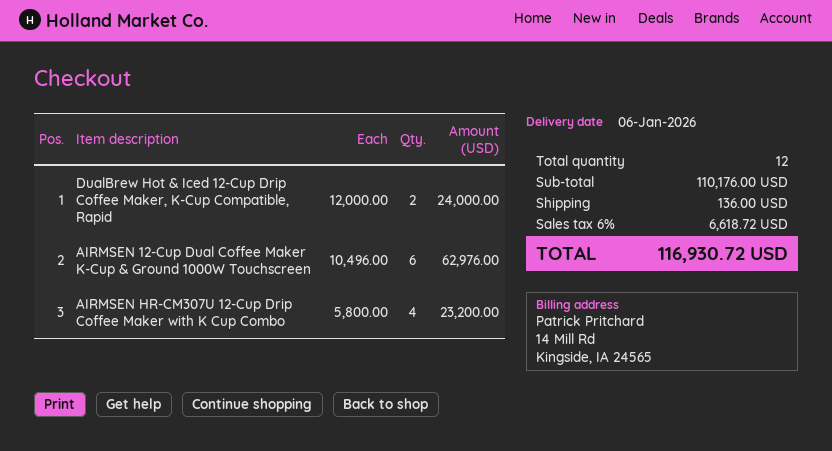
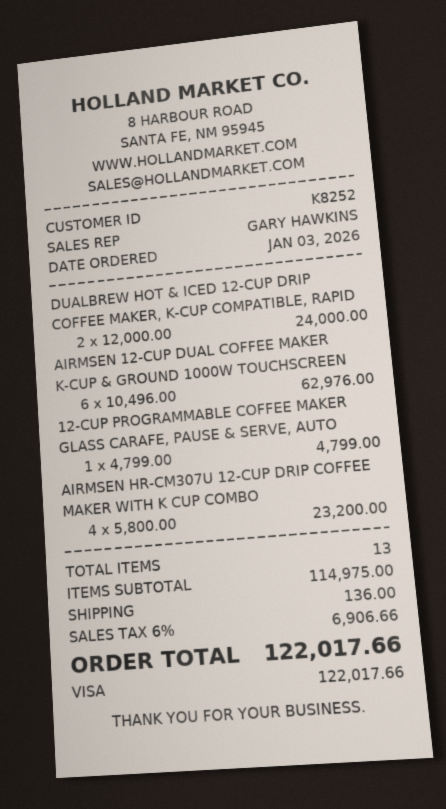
12-CUP PROGRAMMABLE COFFEE MAKER GLASS CARAFE, PAUSE & SERVE, AUTO: none -> 1 x 4799.00 = 4799.00
total quantity: 12 -> 13
subtotal: 110176.00 -> 114975.00
tax: 6% = 6618.72 -> 6% = 6906.66
total: 116930.72 -> 122017.66

